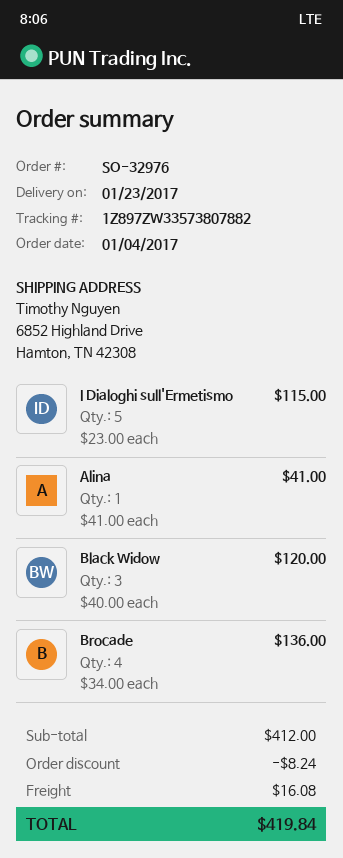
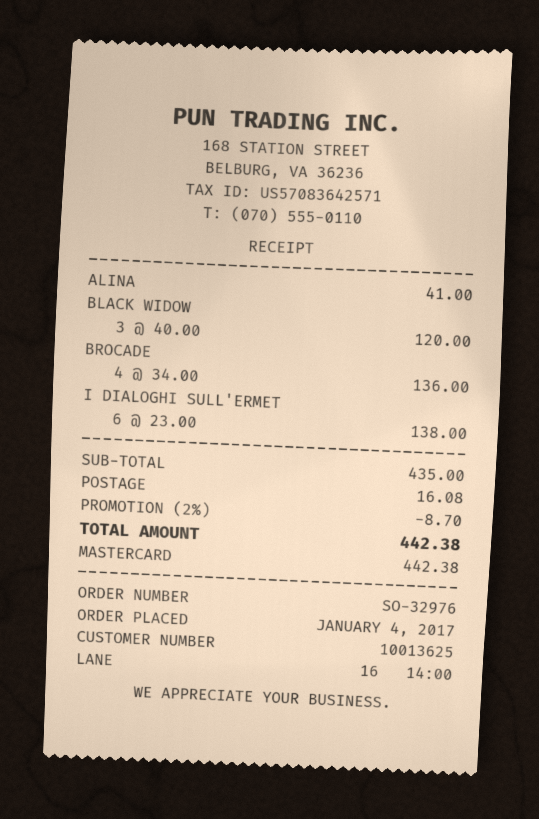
I Dialoghi sull'Ermetismo: 5 x 23.00 = 115.00 -> 6 x 23.00 = 138.00
subtotal: 412.00 -> 435.00
discount: 8.24 -> 8.70
total: 419.84 -> 442.38

